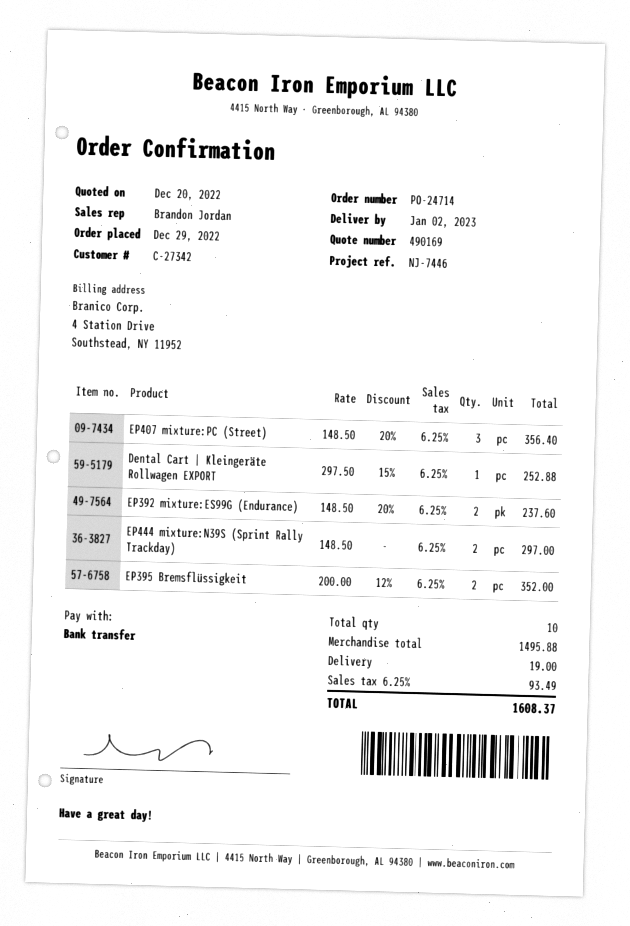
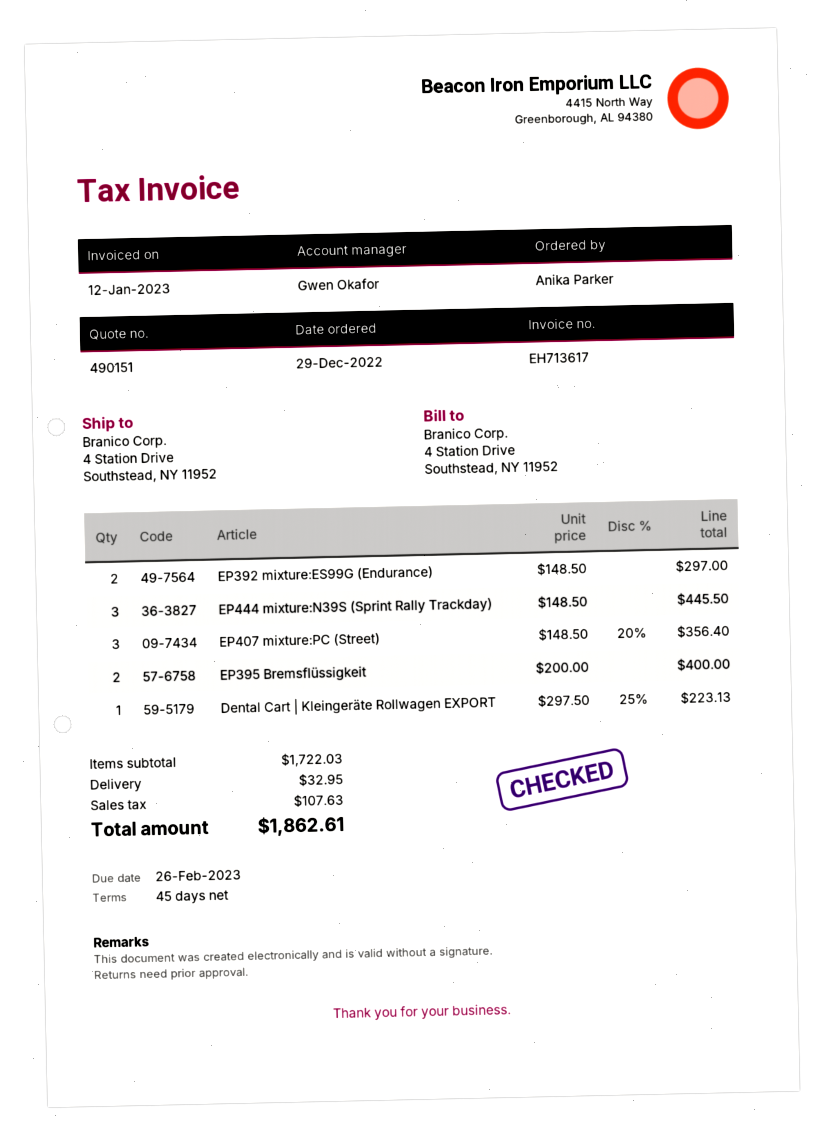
quote number: 490169 -> 490151
sales rep: Brandon Jordan -> Gwen Okafor
Dental Cart | Kleingeräte Rollwagen EXPORT: 1 x 297.50 - 15% = 252.88 -> 1 x 297.50 - 25% = 223.13
EP392 mixture:ES99G (Endurance): 2 x 148.50 - 20% = 237.60 -> 2 x 148.50 = 297.00
EP444 mixture:N39S (Sprint Rally Trackday): 2 x 148.50 = 297.00 -> 3 x 148.50 = 445.50
EP395 Bremsflüssigkeit: 2 x 200.00 - 12% = 352.00 -> 2 x 200.00 = 400.00
subtotal: 1495.88 -> 1722.03
shipping: 19.00 -> 32.95
tax: 93.49 -> 107.63
total: 1608.37 -> 1862.61

